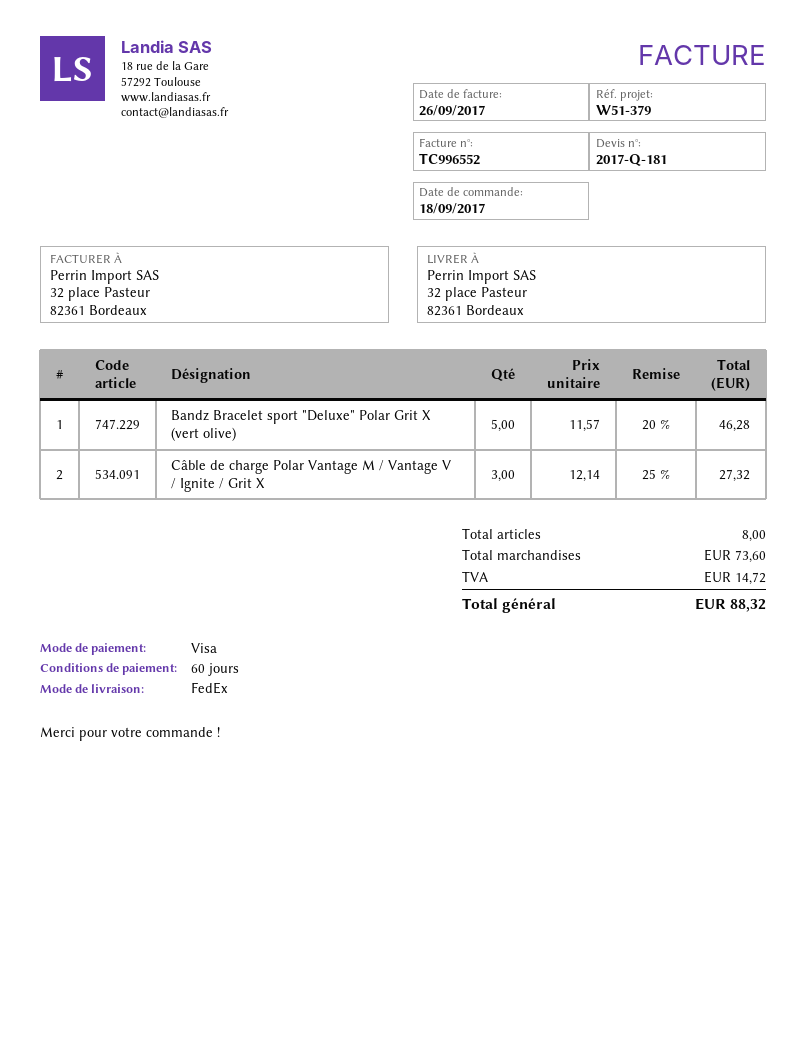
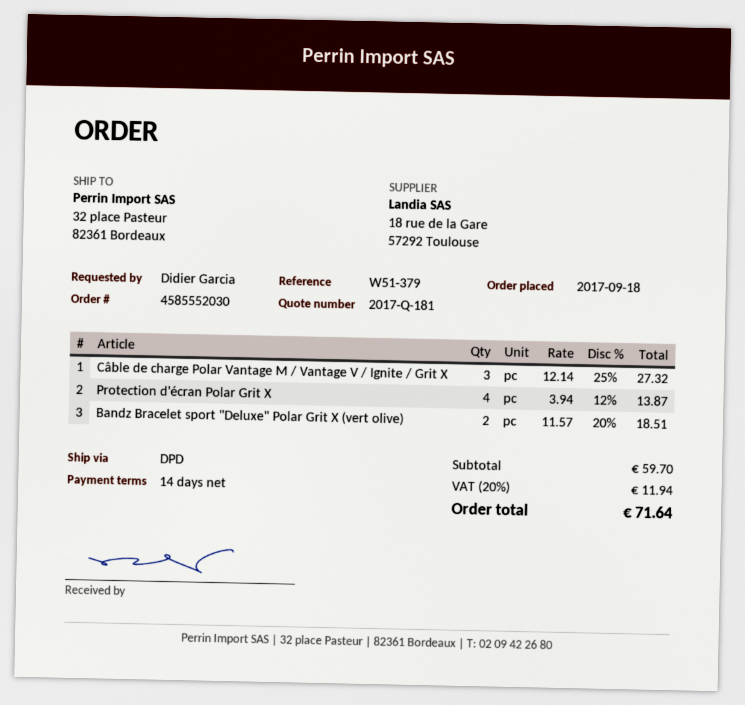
payment terms: 60 days -> 14 days
shipping method: FedEx -> DPD
Bandz Bracelet sport "Deluxe" Polar Grit X (vert olive): 5 x 11.57 - 20% = 46.28 -> 2 x 11.57 - 20% = 18.51
Protection d'écran Polar Grit X: none -> 4 x 3.94 - 12% = 13.87
subtotal: 73.60 -> 59.70
tax: 14.72 -> 11.94
total: 88.32 -> 71.64

